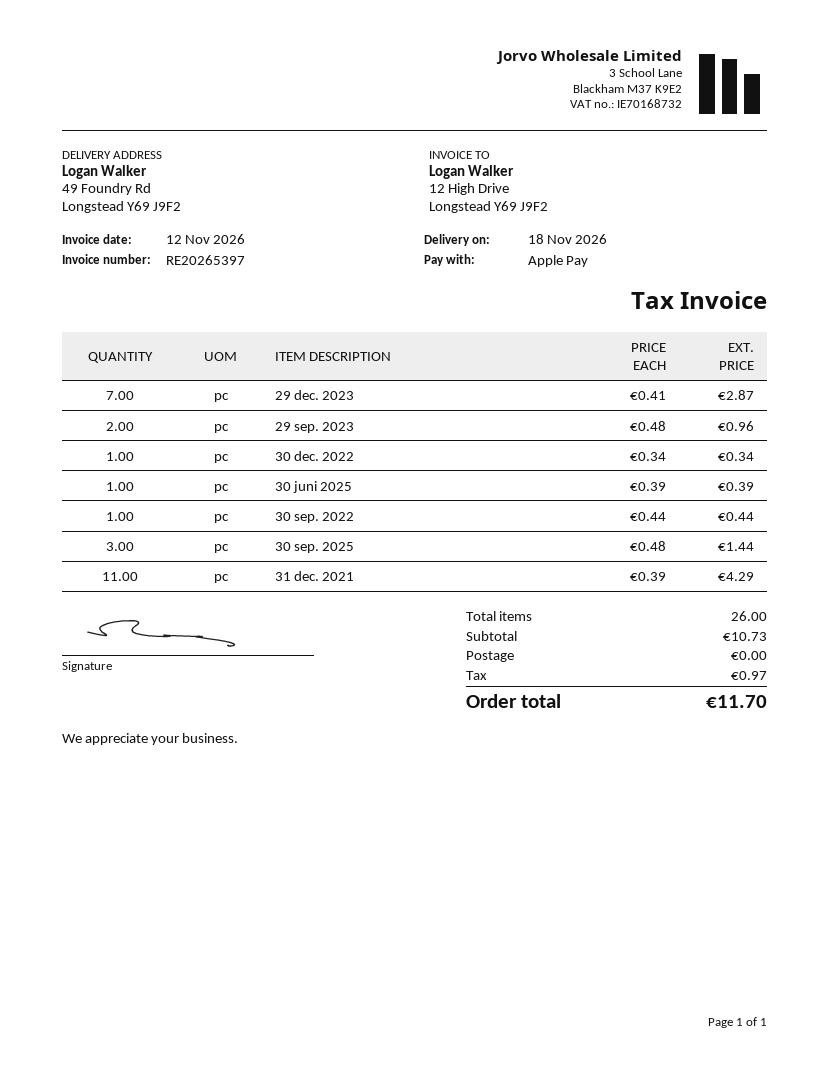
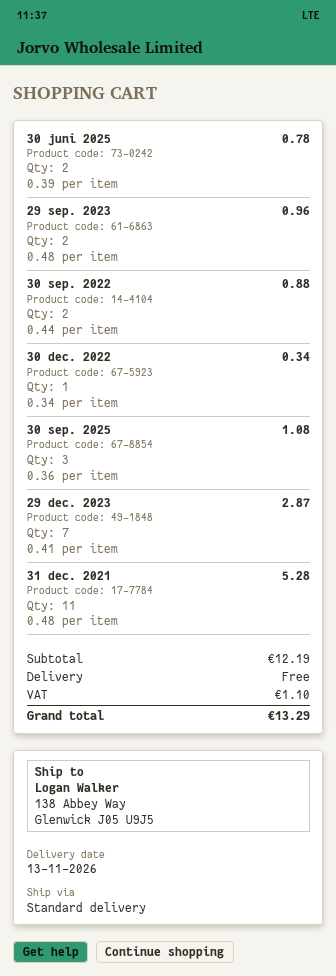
delivery date: 2026-11-18 -> 2026-11-13
ship to: 49 Foundry Rd, Longstead Y69 J9F2 -> 138 Abbey Way, Glenwick J05 U9J5
30 juni 2025: 1 x 0.39 = 0.39 -> 2 x 0.39 = 0.78
30 sep. 2022: 1 x 0.44 = 0.44 -> 2 x 0.44 = 0.88
30 sep. 2025: 3 x 0.48 = 1.44 -> 3 x 0.36 = 1.08
31 dec. 2021: 11 x 0.39 = 4.29 -> 11 x 0.48 = 5.28
subtotal: 10.73 -> 12.19
tax: 0.97 -> 1.10
total: 11.70 -> 13.29

